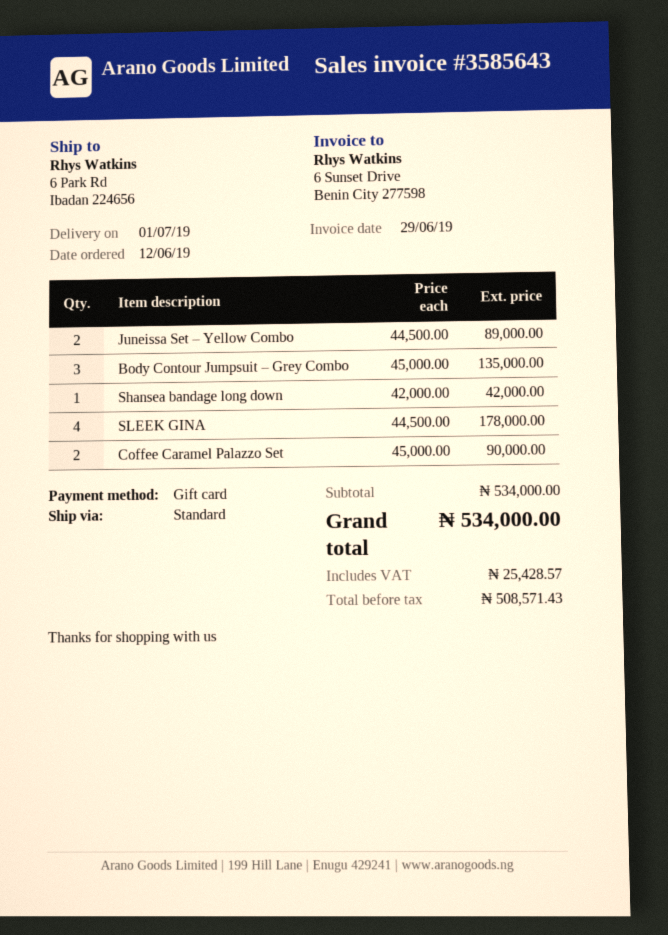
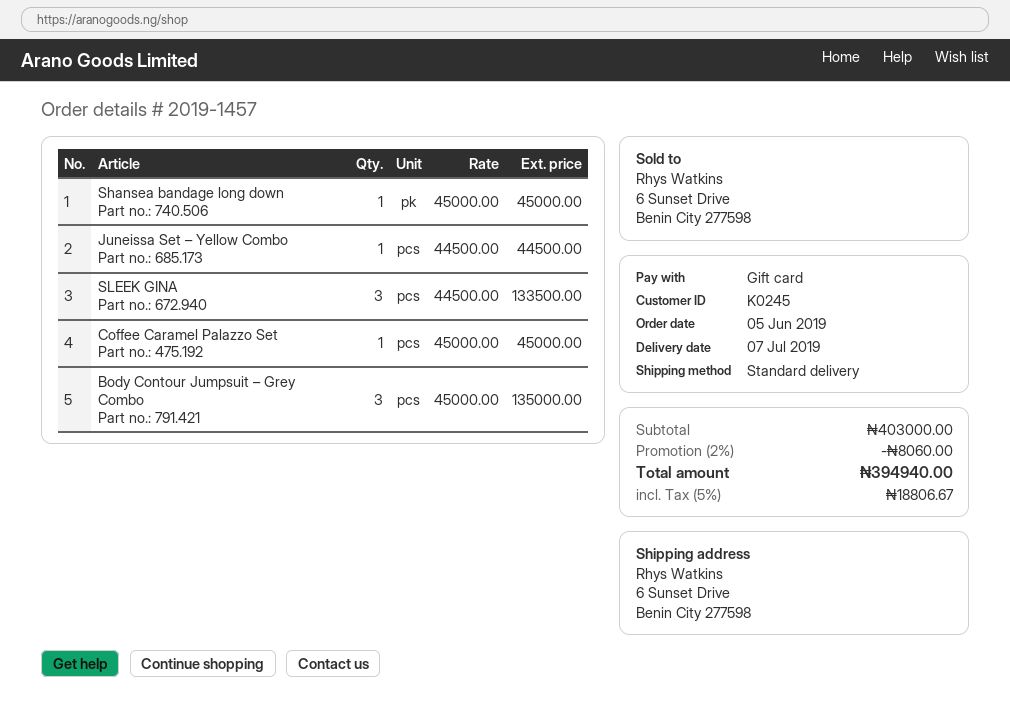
order date: 2019-06-12 -> 2019-06-05
delivery date: 2019-07-01 -> 2019-07-07
ship to: 6 Park Rd, Ibadan 224656 -> 6 Sunset Drive, Benin City 277598
Juneissa Set – Yellow Combo: 2 x 44500.00 = 89000.00 -> 1 x 44500.00 = 44500.00
Shansea bandage long down: 1 x 42000.00 = 42000.00 -> 1 x 45000.00 = 45000.00
SLEEK GINA: 4 x 44500.00 = 178000.00 -> 3 x 44500.00 = 133500.00
Coffee Caramel Palazzo Set: 2 x 45000.00 = 90000.00 -> 1 x 45000.00 = 45000.00
subtotal: 534000.00 -> 403000.00
discount: none -> 2% = 8060.00
tax: 25428.57 -> 18806.67
total: 534000.00 -> 394940.00

